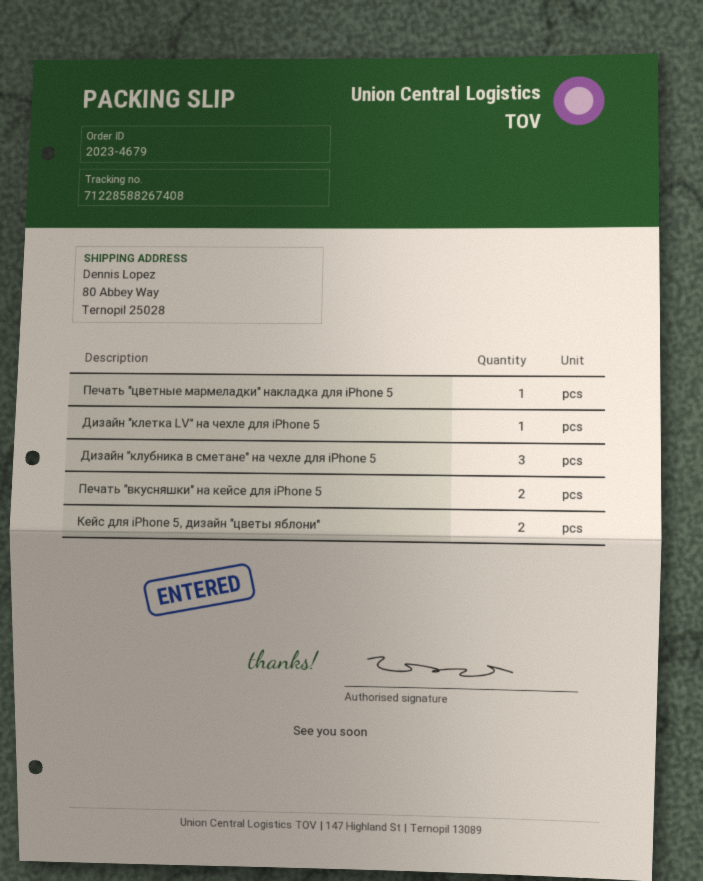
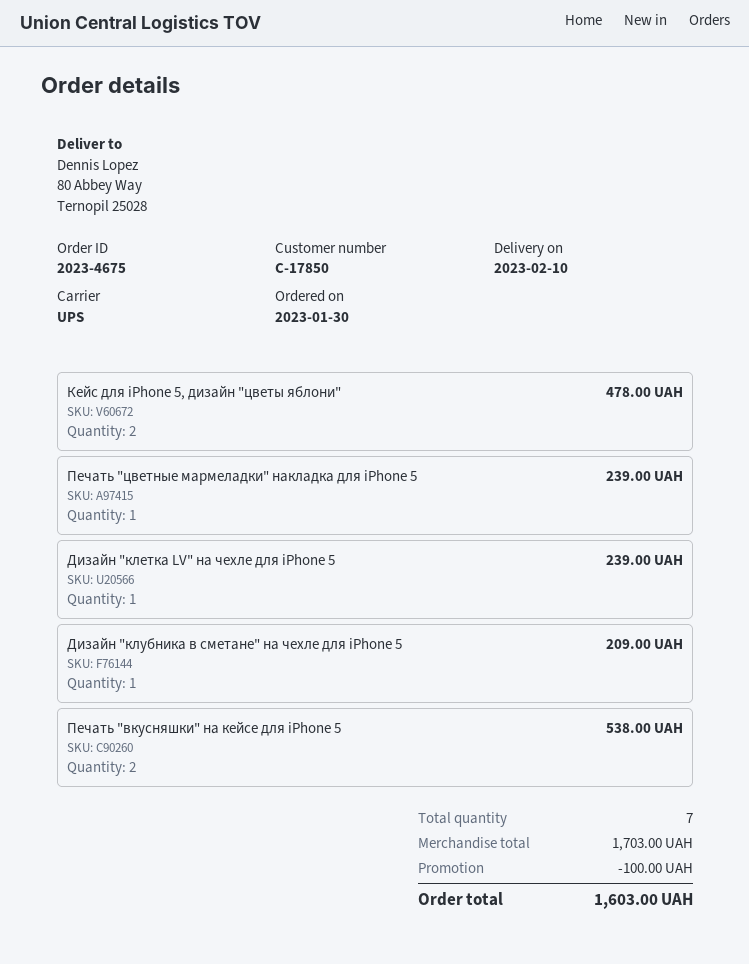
order number: 2023-4679 -> 2023-4675
Дизайн "клубника в сметане" на чехле для iPhone 5: 3 -> 1

